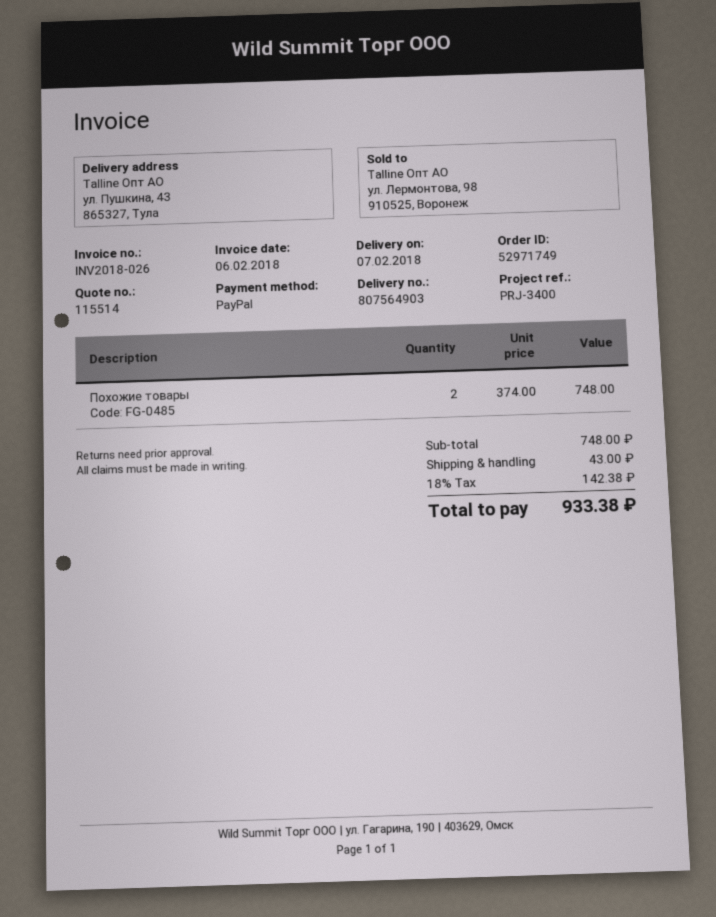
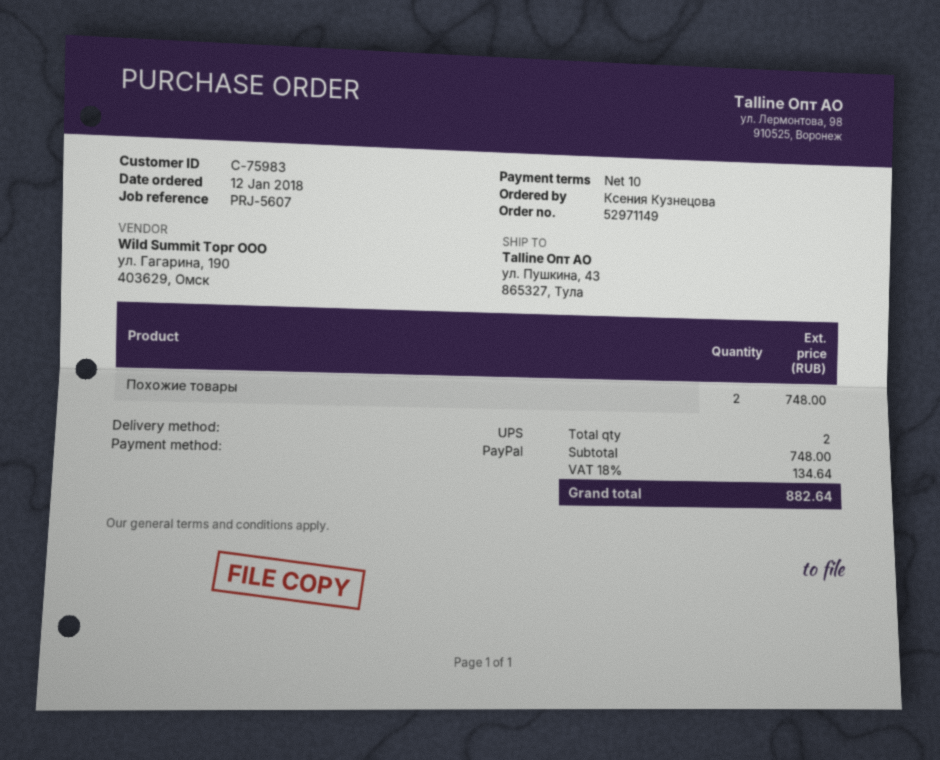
order number: 52971749 -> 52971149
reference: PRJ-3400 -> PRJ-5607
shipping: 43.00 -> none
tax: 18% = 142.38 -> 18% = 134.64
total: 933.38 -> 882.64

